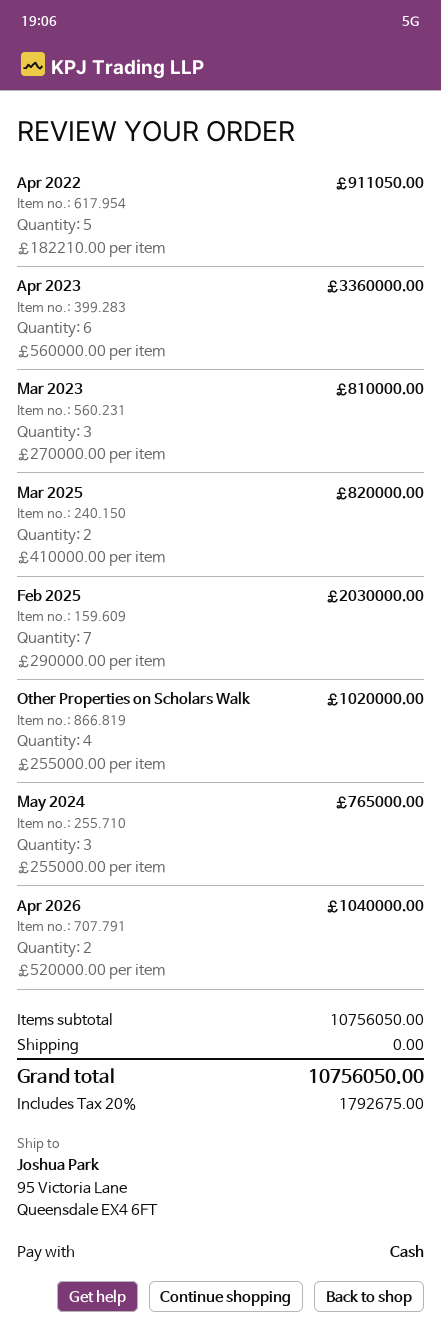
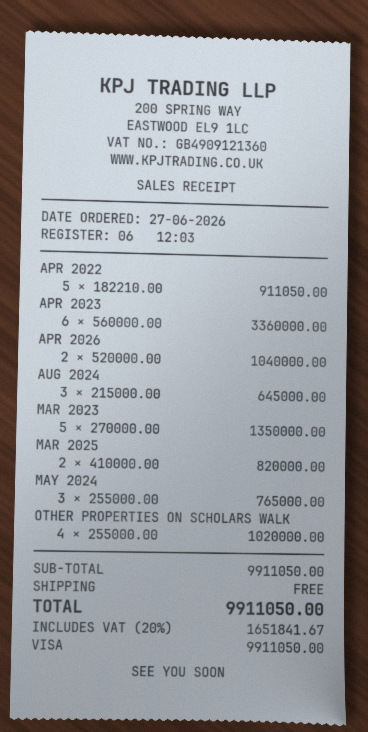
payment method: cash -> Visa
Mar 2023: 3 x 270000.00 = 810000.00 -> 5 x 270000.00 = 1350000.00
Feb 2025: 7 x 290000.00 = 2030000.00 -> none
AUG 2024: none -> 3 x 215000.00 = 645000.00
subtotal: 10756050.00 -> 9911050.00
tax: 20% = 1792675.00 -> 20% = 1651841.67
total: 10756050.00 -> 9911050.00

